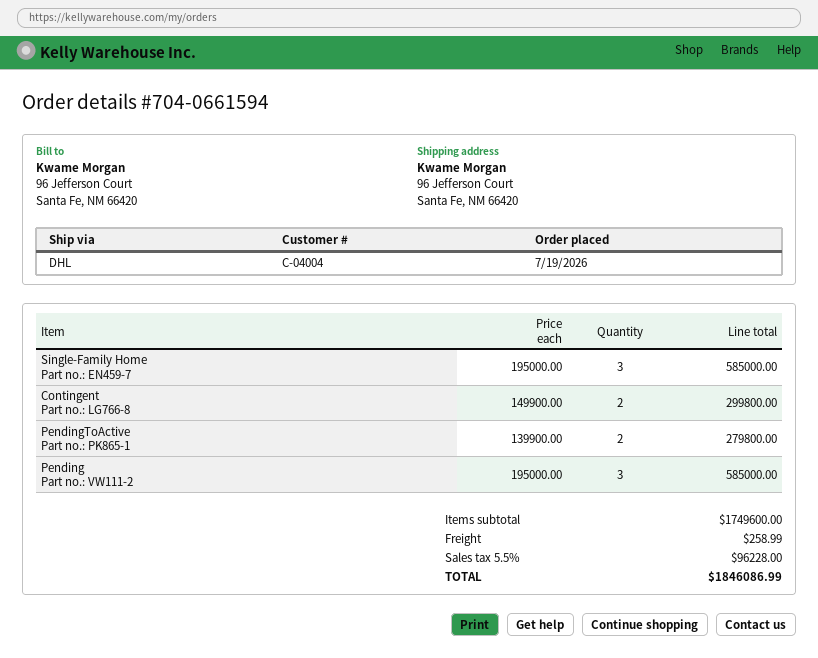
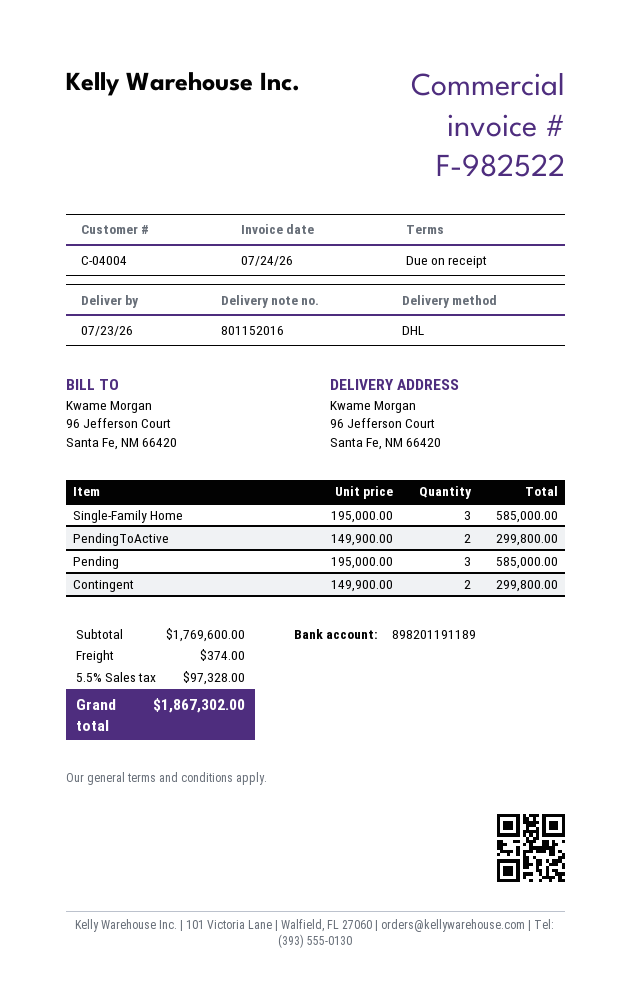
PendingToActive: 2 x 139900.00 = 279800.00 -> 2 x 149900.00 = 299800.00
subtotal: 1749600.00 -> 1769600.00
shipping: 258.99 -> 374.00
tax: 5.5% = 96228.00 -> 5.5% = 97328.00
total: 1846086.99 -> 1867302.00

